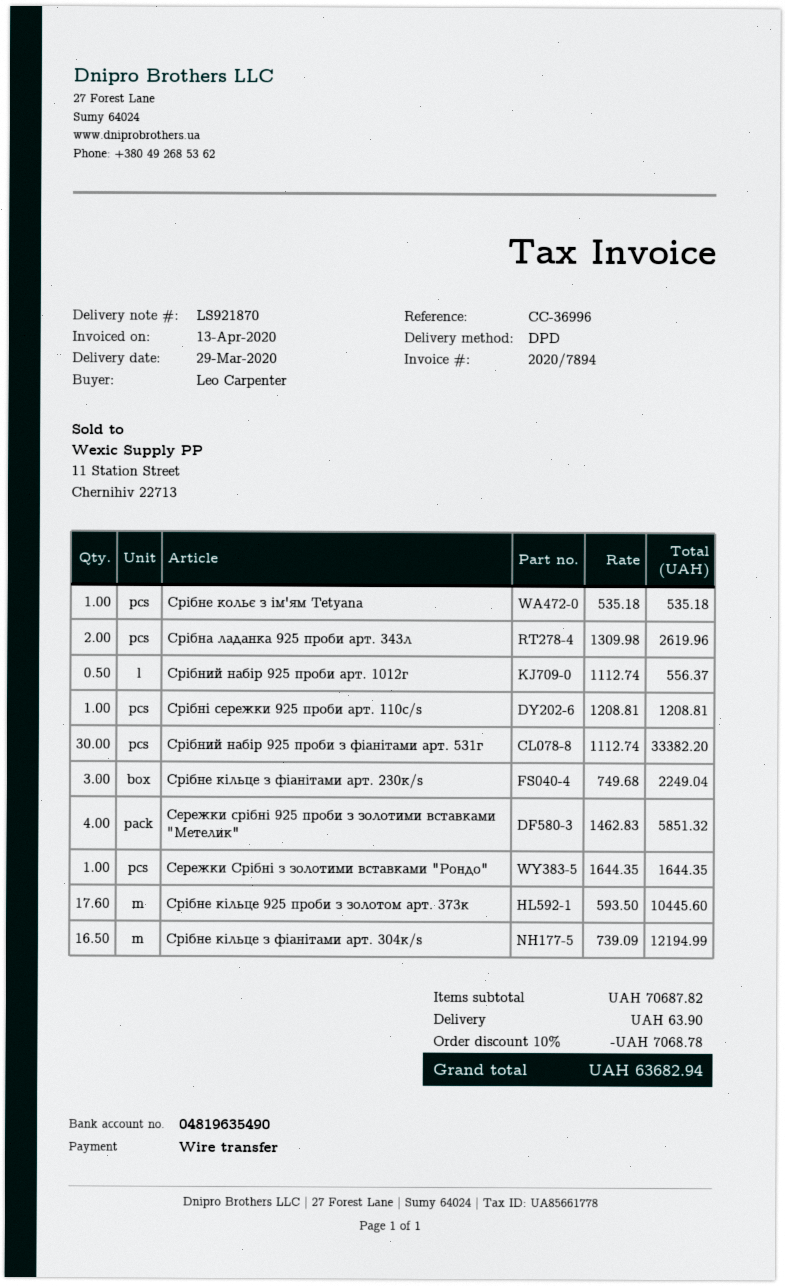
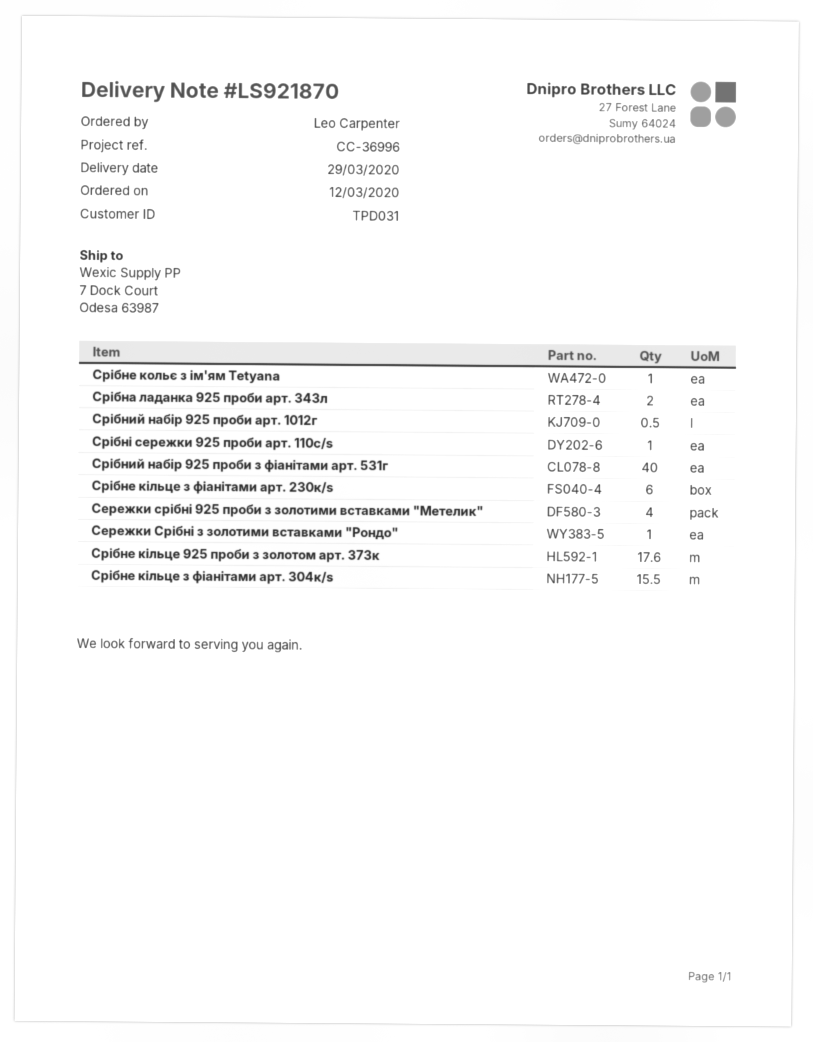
Срібний набір 925 проби з фіанітами арт. 531г: 30 -> 40
Срібне кільце з фіанітами арт. 230к/s: 3 -> 6
Срібне кільце з фіанітами арт. 304к/s: 16.5 -> 15.5

